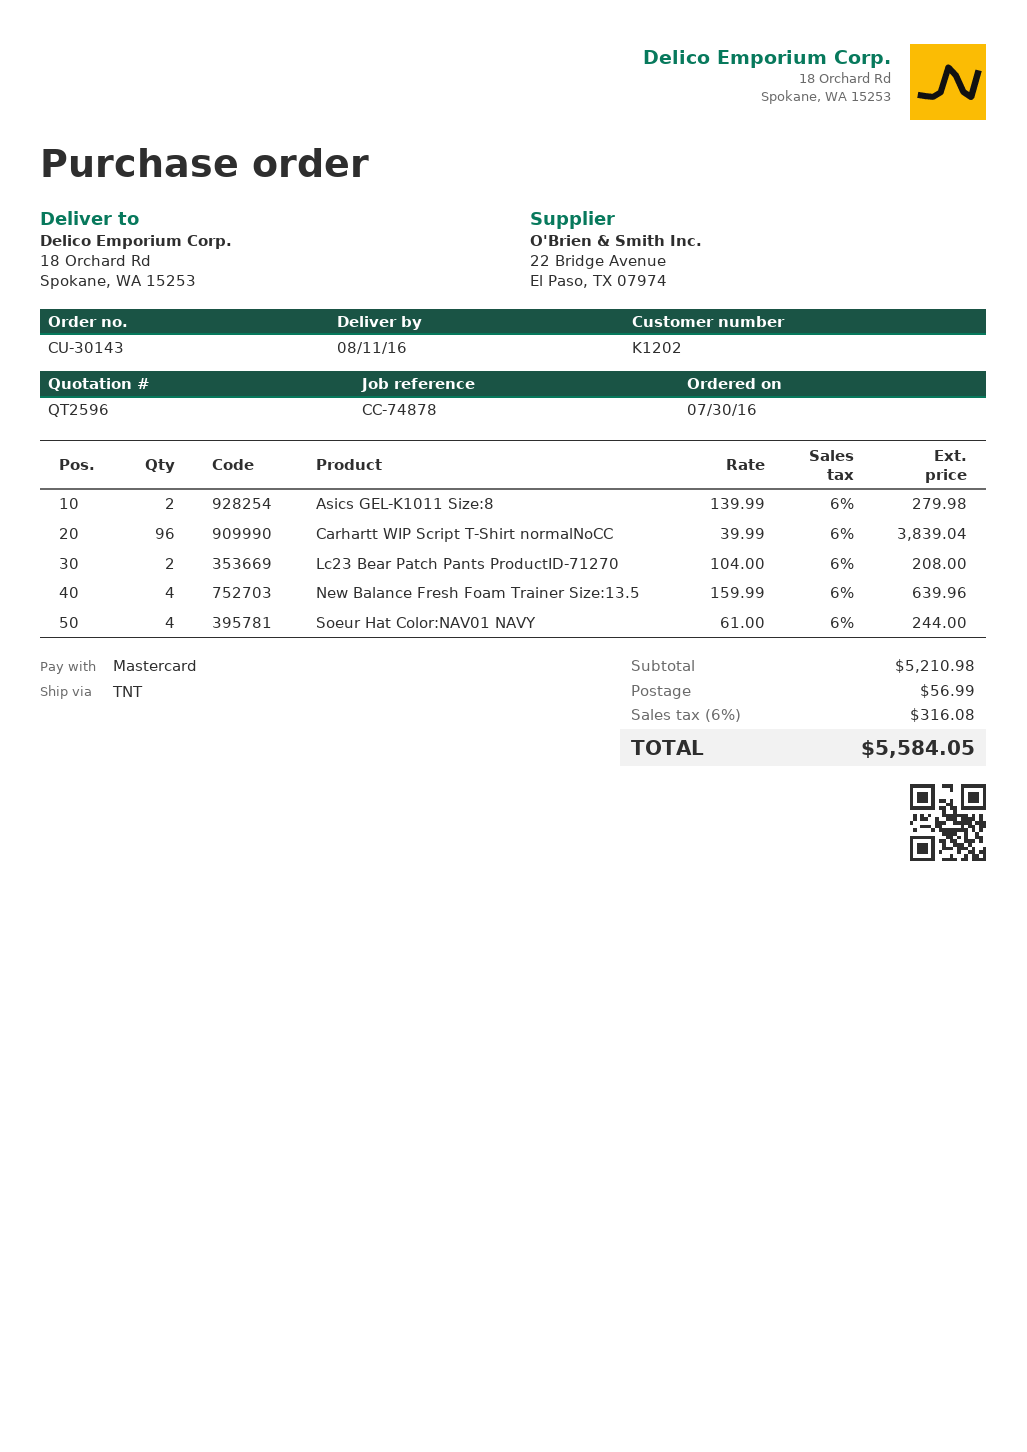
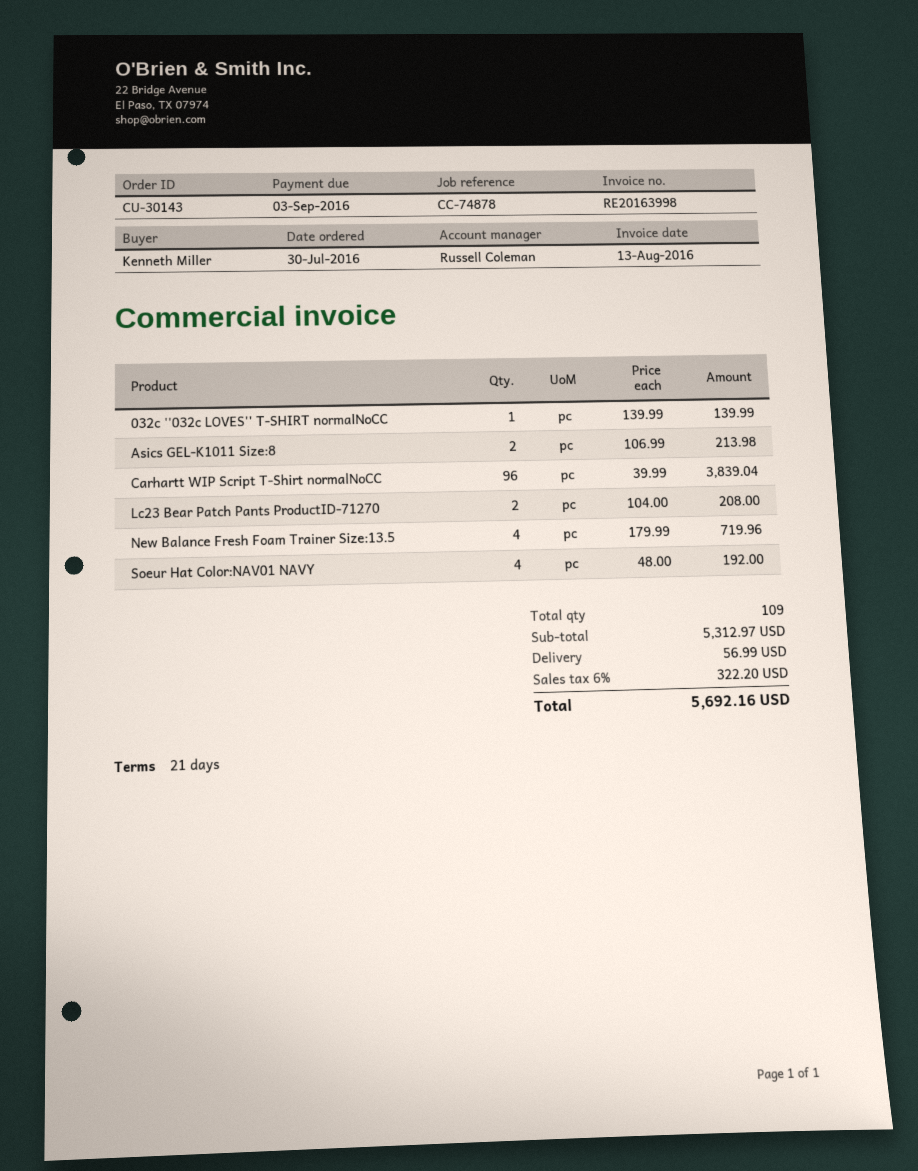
Asics GEL-K1011 Size:8: 2 x 139.99 = 279.98 -> 2 x 106.99 = 213.98
New Balance Fresh Foam Trainer Size:13.5: 4 x 159.99 = 639.96 -> 4 x 179.99 = 719.96
Soeur Hat Color:NAV01 NAVY: 4 x 61.00 = 244.00 -> 4 x 48.00 = 192.00
032c ''032c LOVES'' T-SHIRT normalNoCC: none -> 1 x 139.99 = 139.99
subtotal: 5210.98 -> 5312.97
tax: 6% = 316.08 -> 6% = 322.20
total: 5584.05 -> 5692.16

